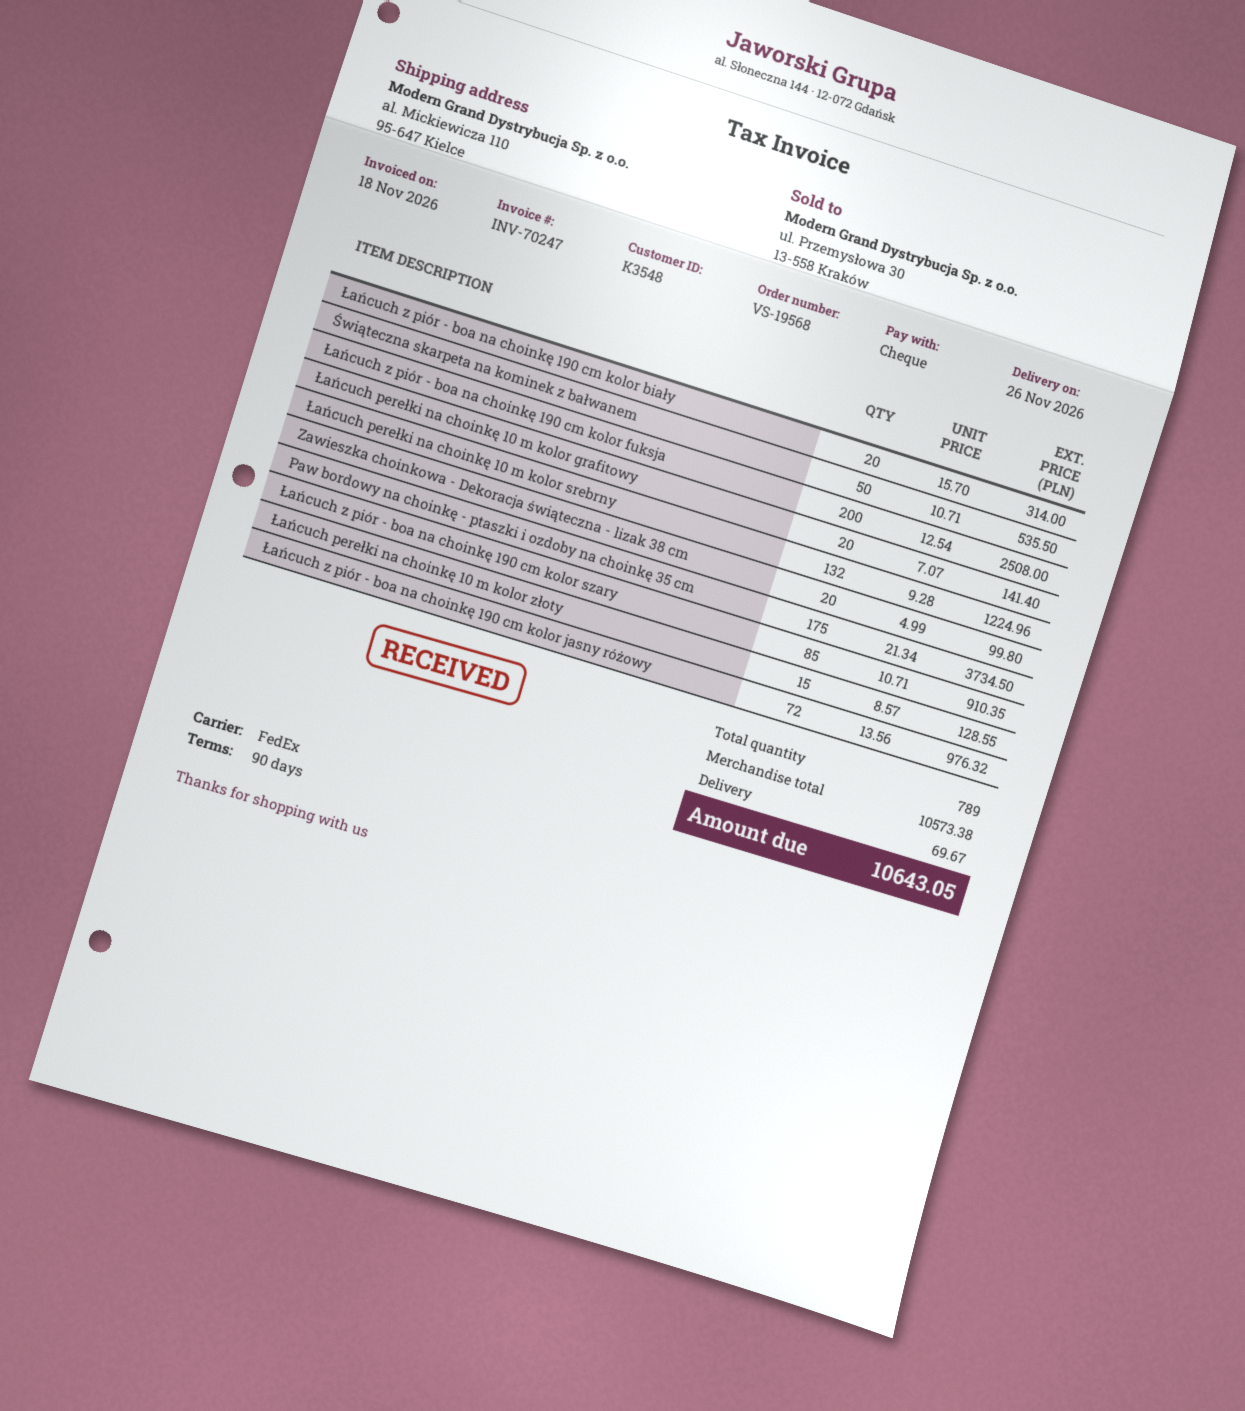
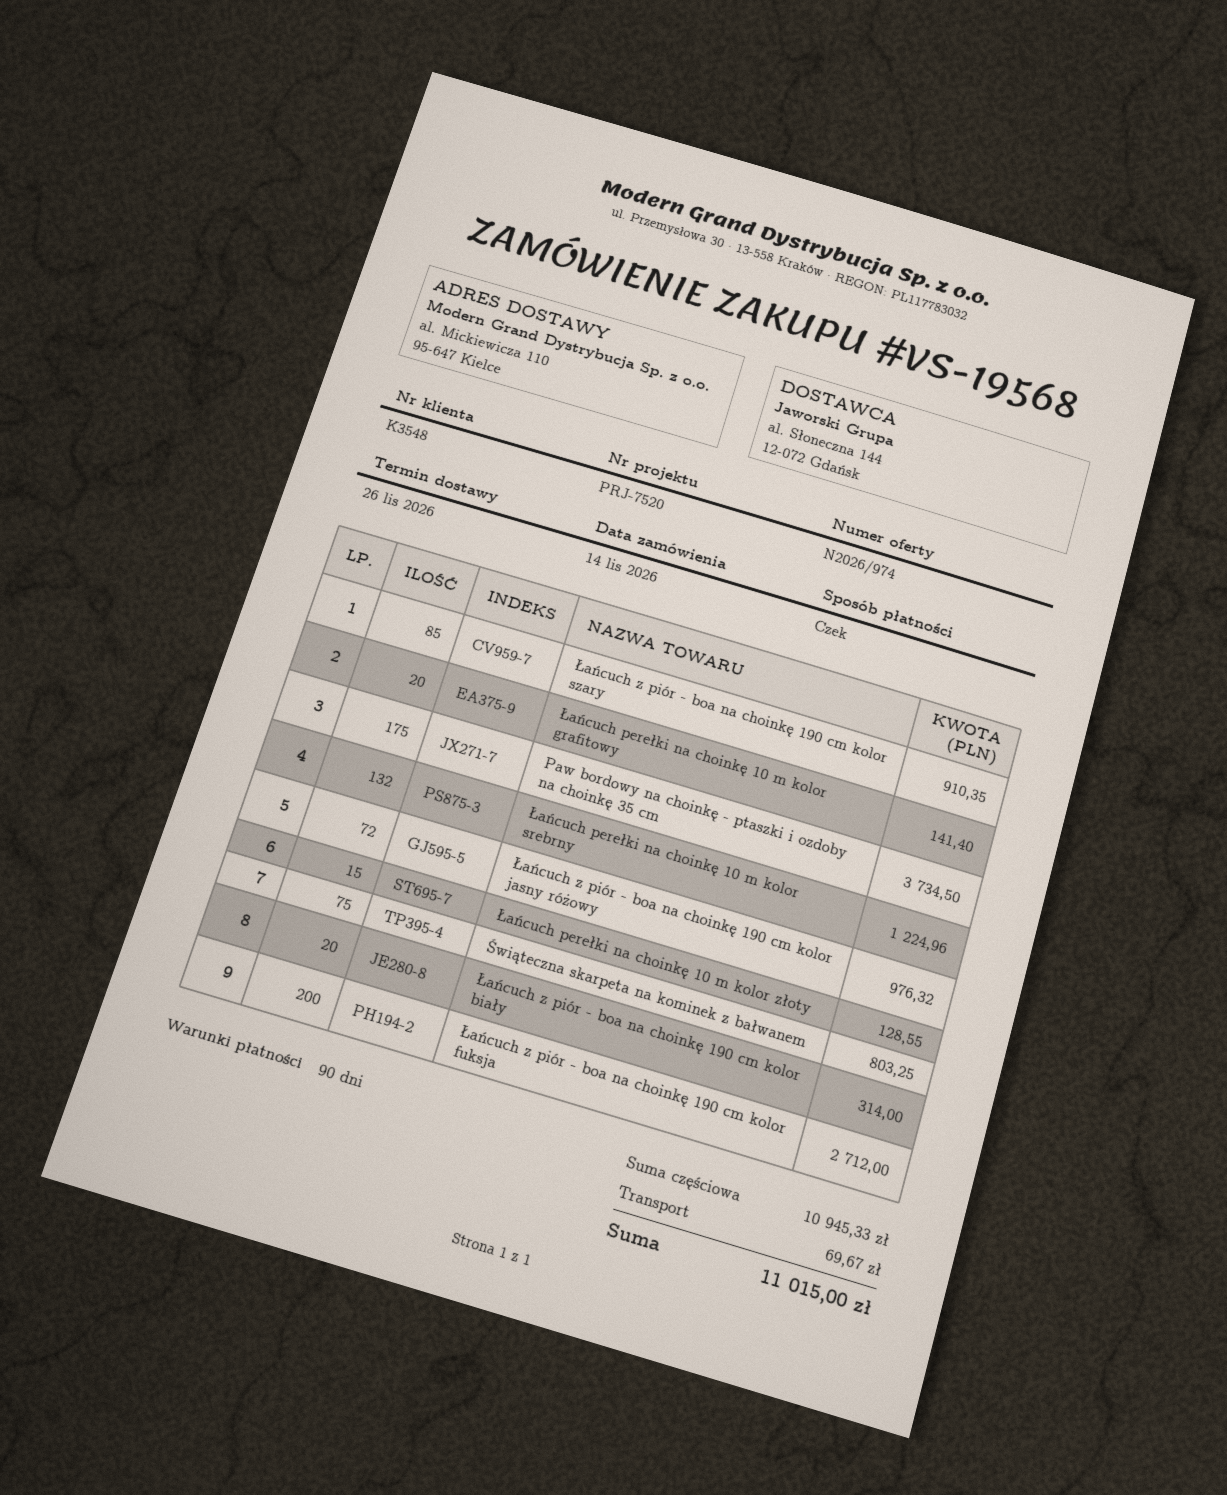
Świąteczna skarpeta na kominek z bałwanem: 50 for 535.50 -> 75 for 803.25
Łańcuch z piór - boa na choinkę 190 cm kolor fuksja: 200 for 2508.00 -> 200 for 2712.00
Zawieszka choinkowa - Dekoracja świąteczna - lizak 38 cm: 20 for 99.80 -> none
subtotal: 10573.38 -> 10945.33
total: 10643.05 -> 11015.00

